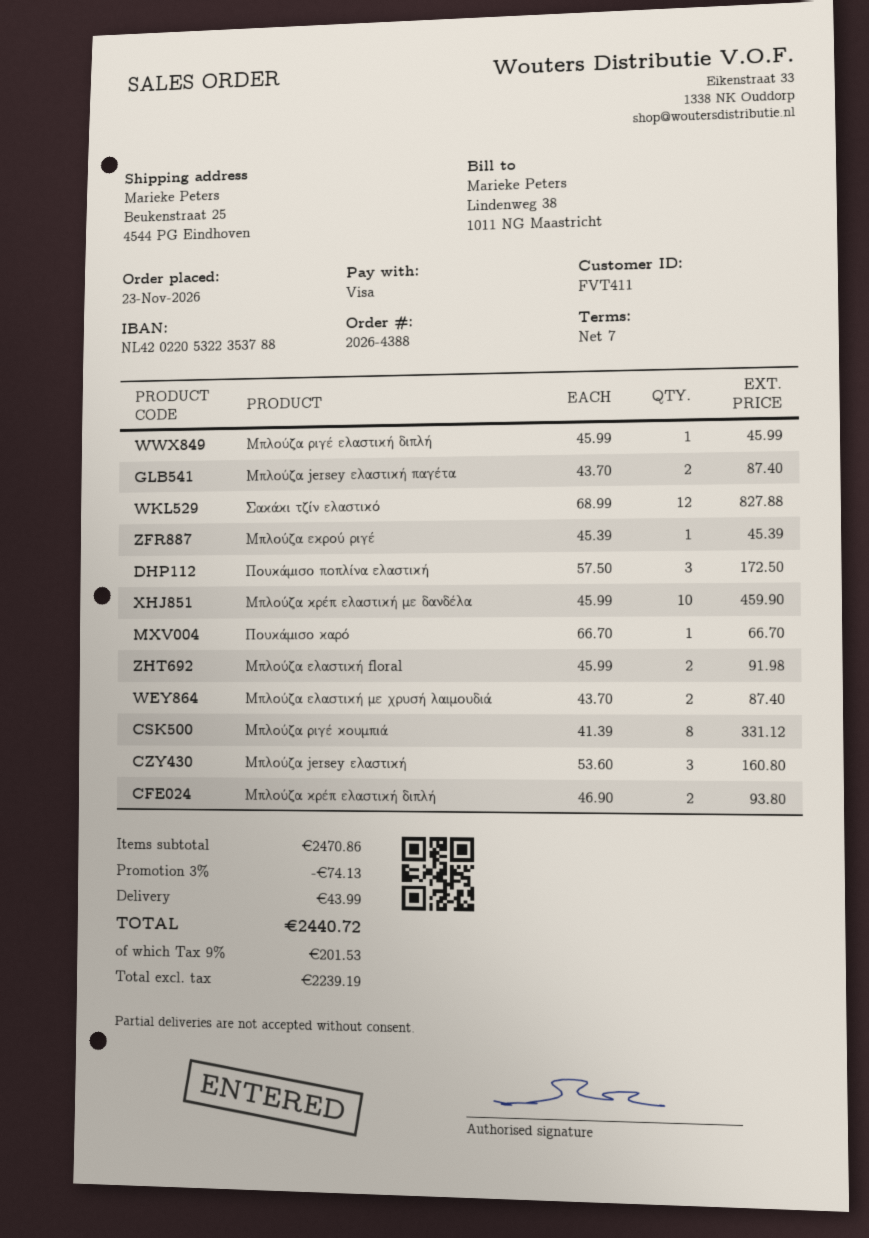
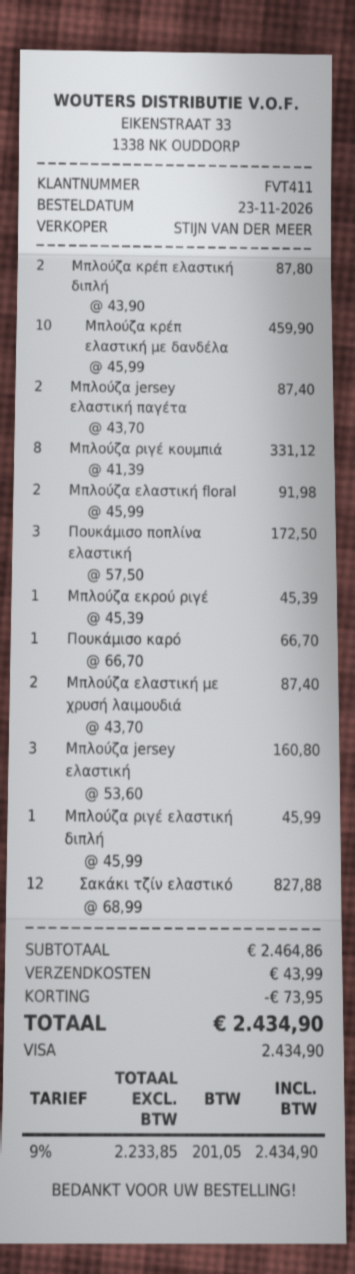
Μπλούζα κρέπ ελαστική διπλή: 2 x 46.90 = 93.80 -> 2 x 43.90 = 87.80
subtotal: 2470.86 -> 2464.86
discount: 74.13 -> 73.95
net: 2239.19 -> 2233.85
tax: 9% = 201.53 -> 9% = 201.05
total: 2440.72 -> 2434.90

